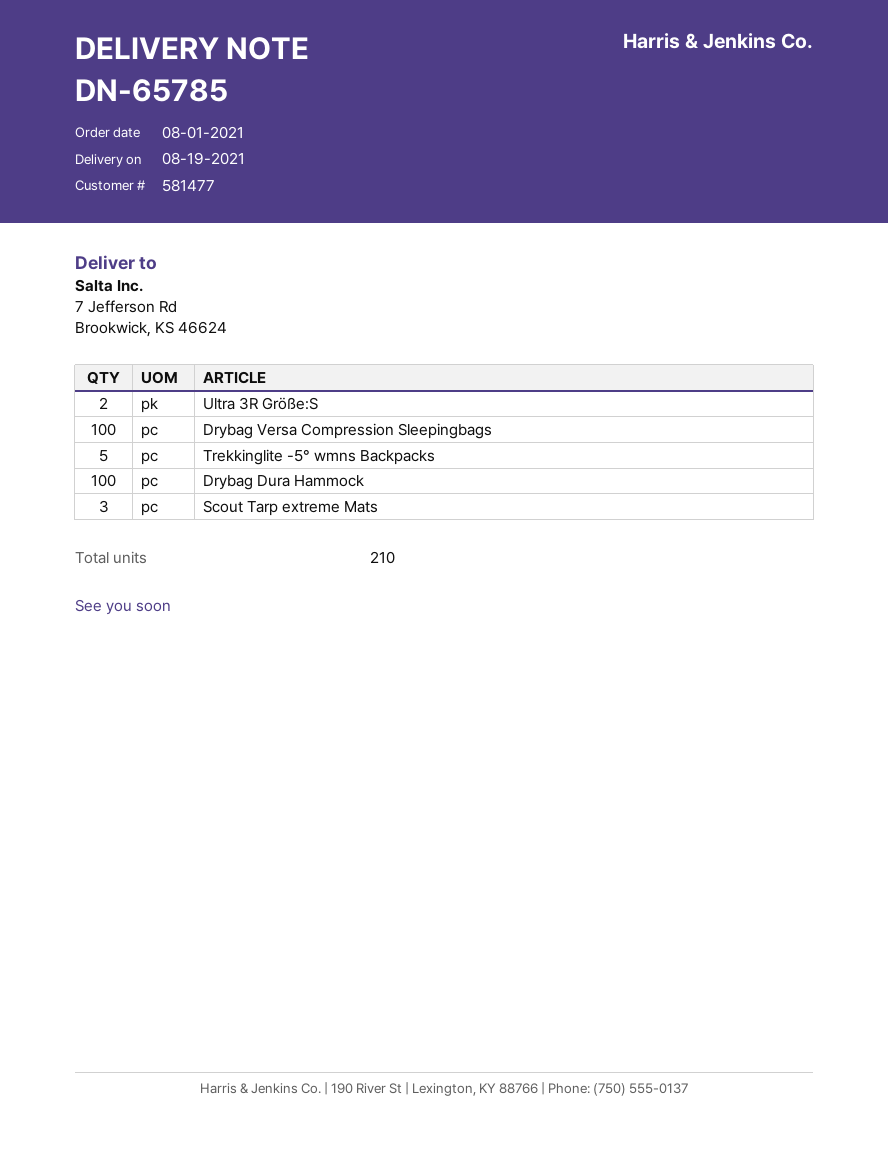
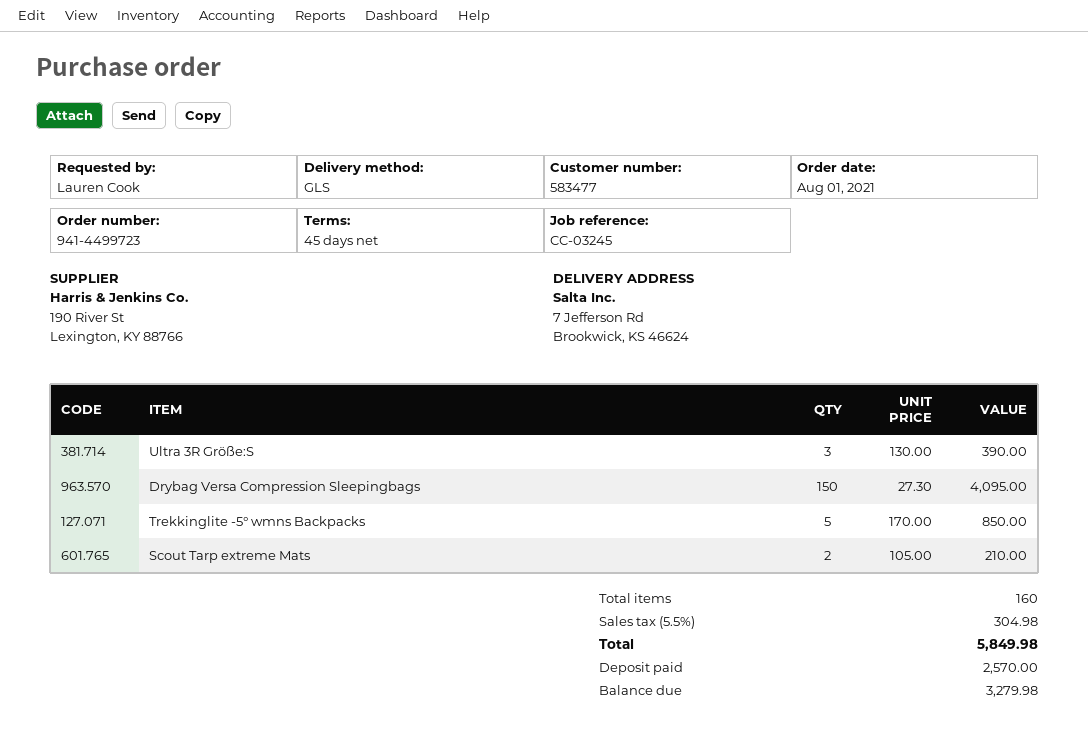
customer number: 581477 -> 583477
Ultra 3R Größe:S: 2 -> 3
Drybag Versa Compression Sleepingbags: 100 -> 150
Drybag Dura Hammock: 100 -> none
Scout Tarp extreme Mats: 3 -> 2
total quantity: 210 -> 160

